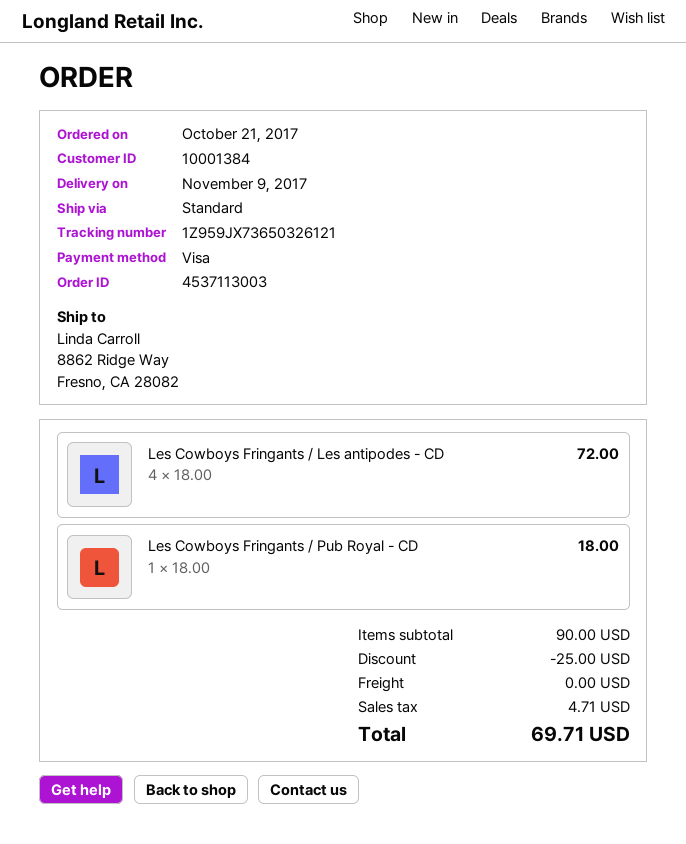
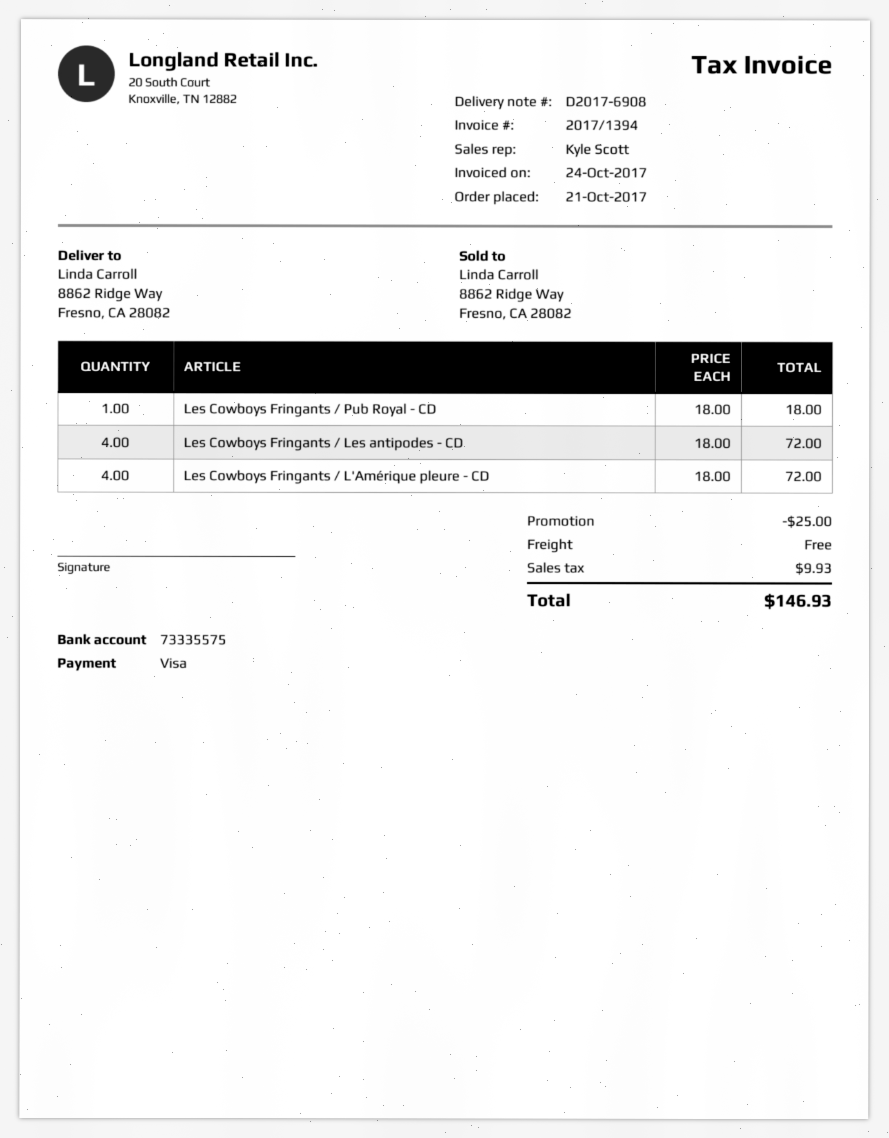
Les Cowboys Fringants / L'Amérique pleure - CD: none -> 4 x 18.00 = 72.00
tax: 4.71 -> 9.93
total: 69.71 -> 146.93

